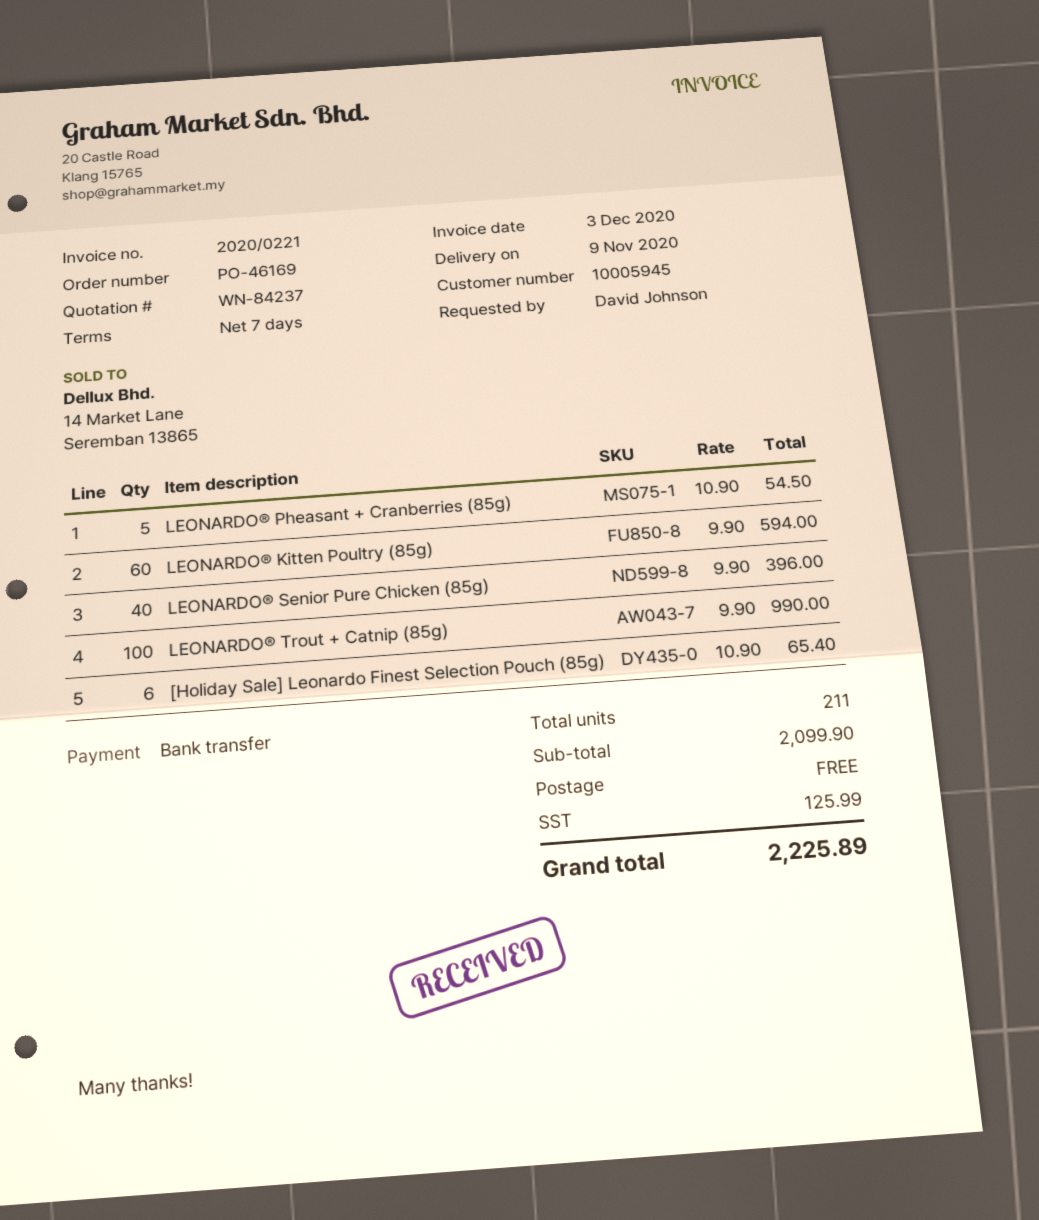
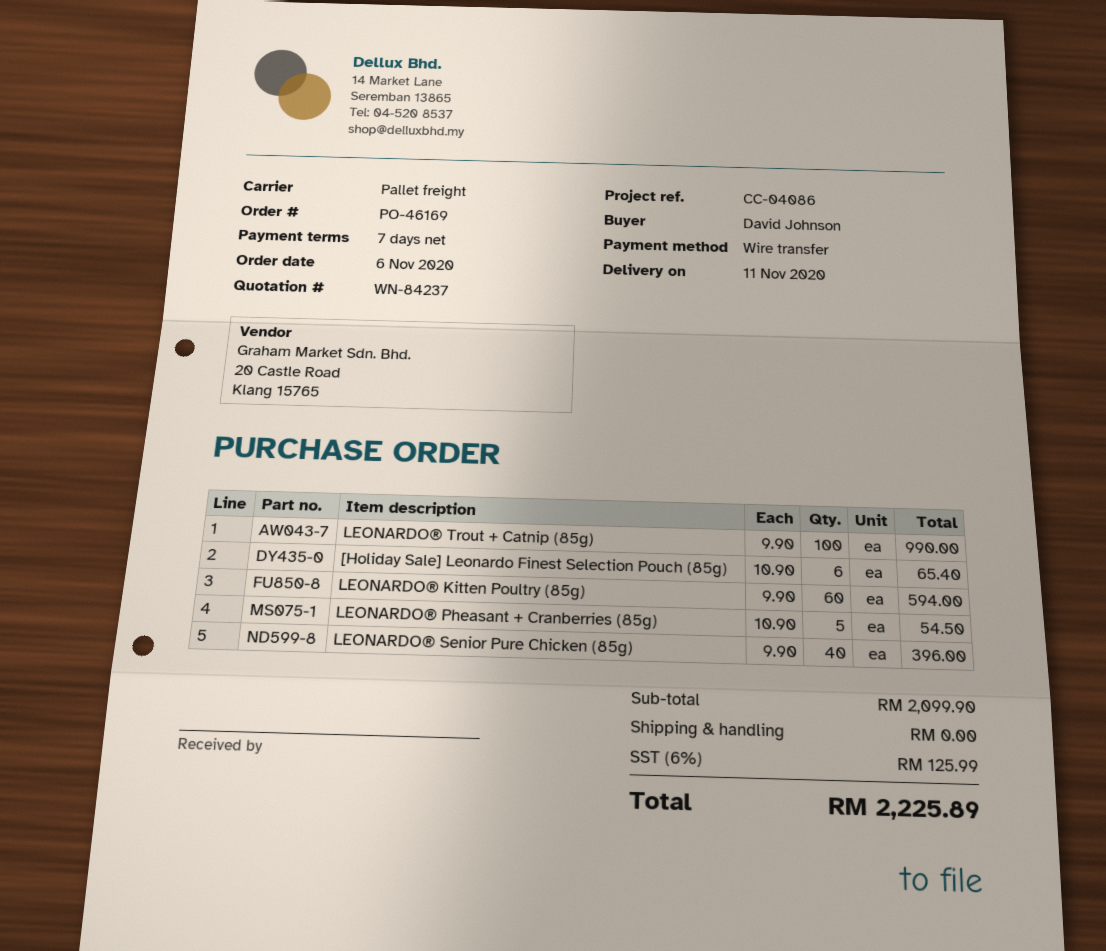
delivery date: 2020-11-09 -> 2020-11-11

